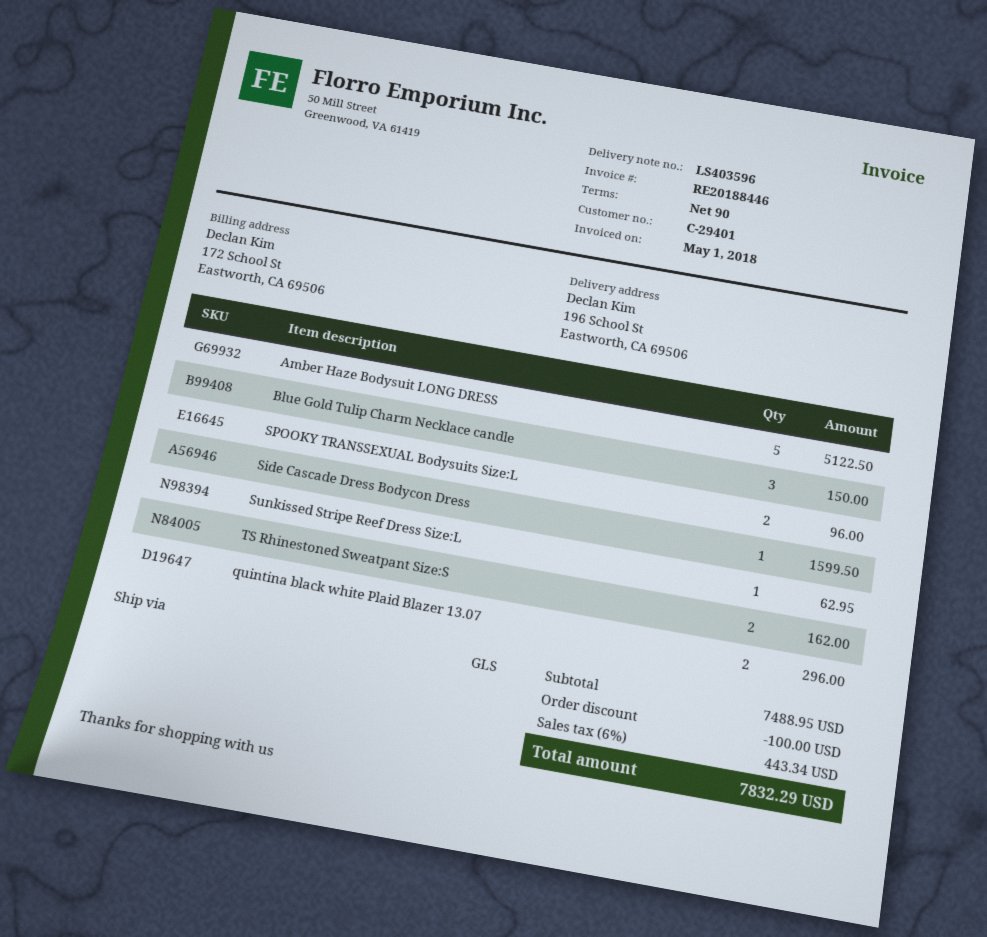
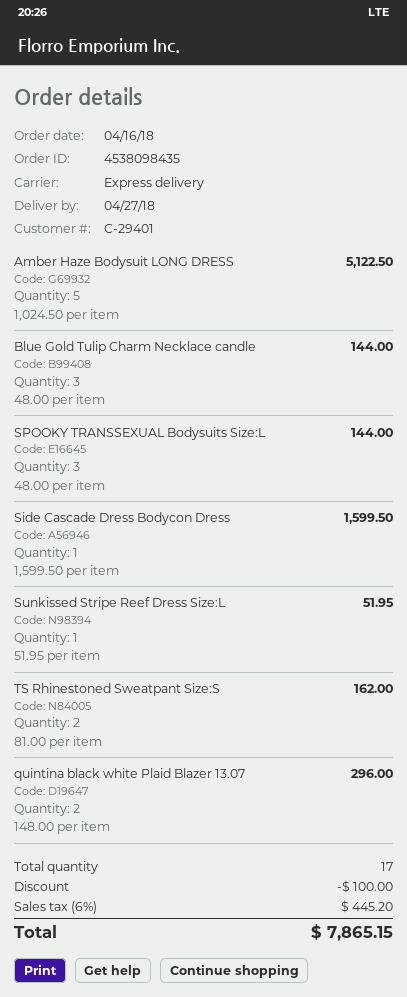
shipping method: GLS -> express
Blue Gold Tulip Charm Necklace candle: 3 for 150.00 -> 3 for 144.00
SPOOKY TRANSSEXUAL Bodysuits Size:L: 2 for 96.00 -> 3 for 144.00
Sunkissed Stripe Reef Dress Size:L: 1 for 62.95 -> 1 for 51.95
tax: 6% = 443.34 -> 6% = 445.20
total: 7832.29 -> 7865.15

